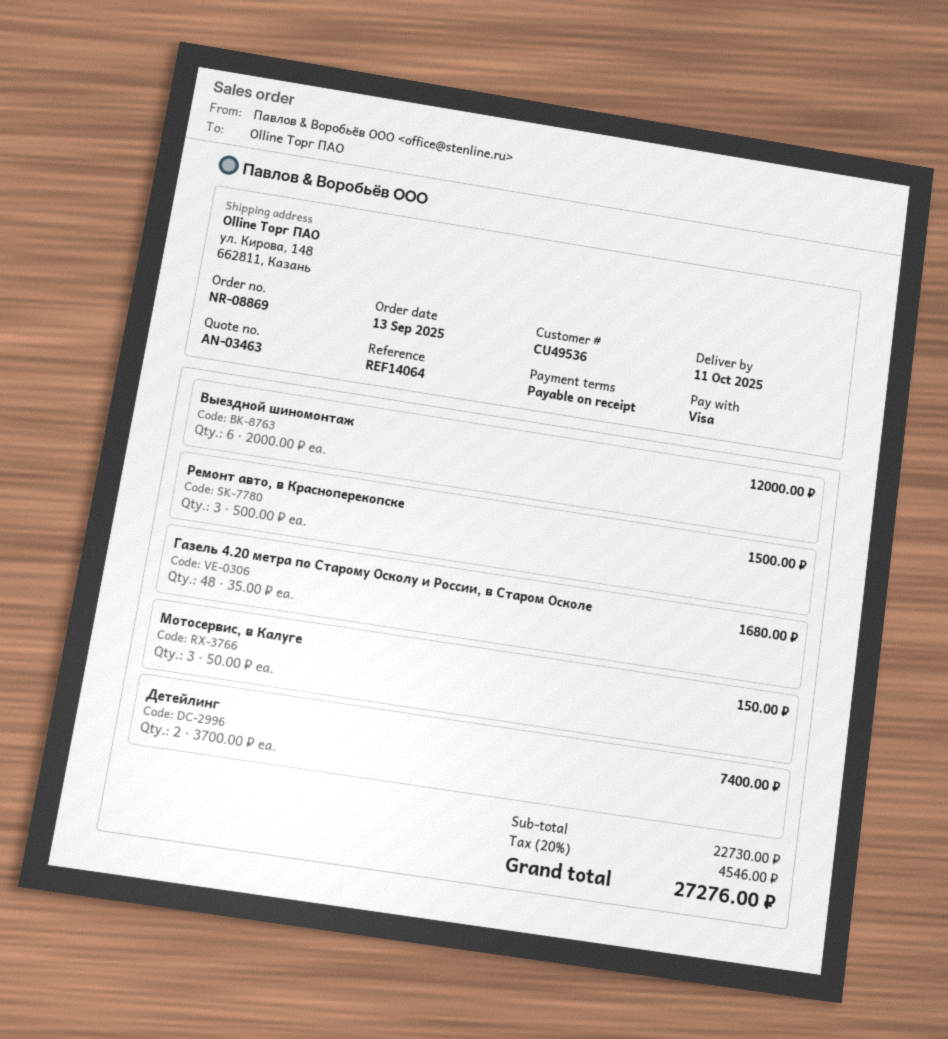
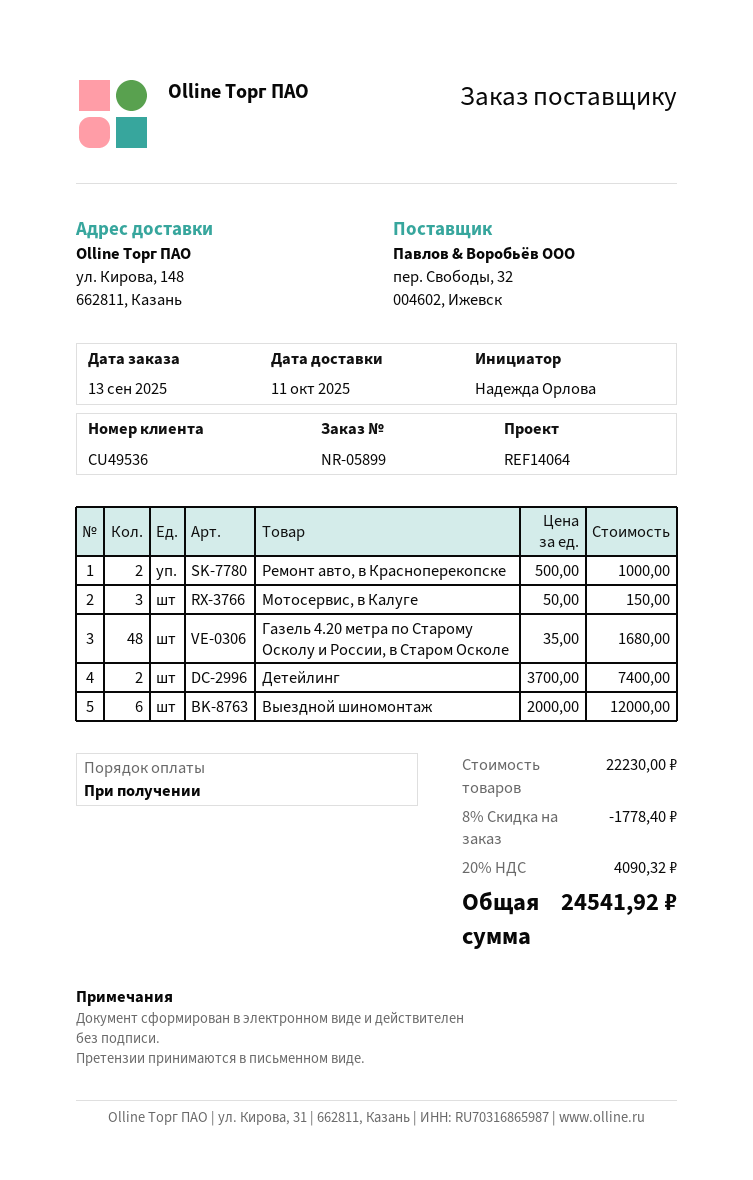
order number: NR-08869 -> NR-05899
Ремонт авто, в Красноперекопске: 3 x 500.00 = 1500.00 -> 2 x 500.00 = 1000.00
subtotal: 22730.00 -> 22230.00
discount: none -> 8% = 1778.40
tax: 20% = 4546.00 -> 20% = 4090.32
total: 27276.00 -> 24541.92

